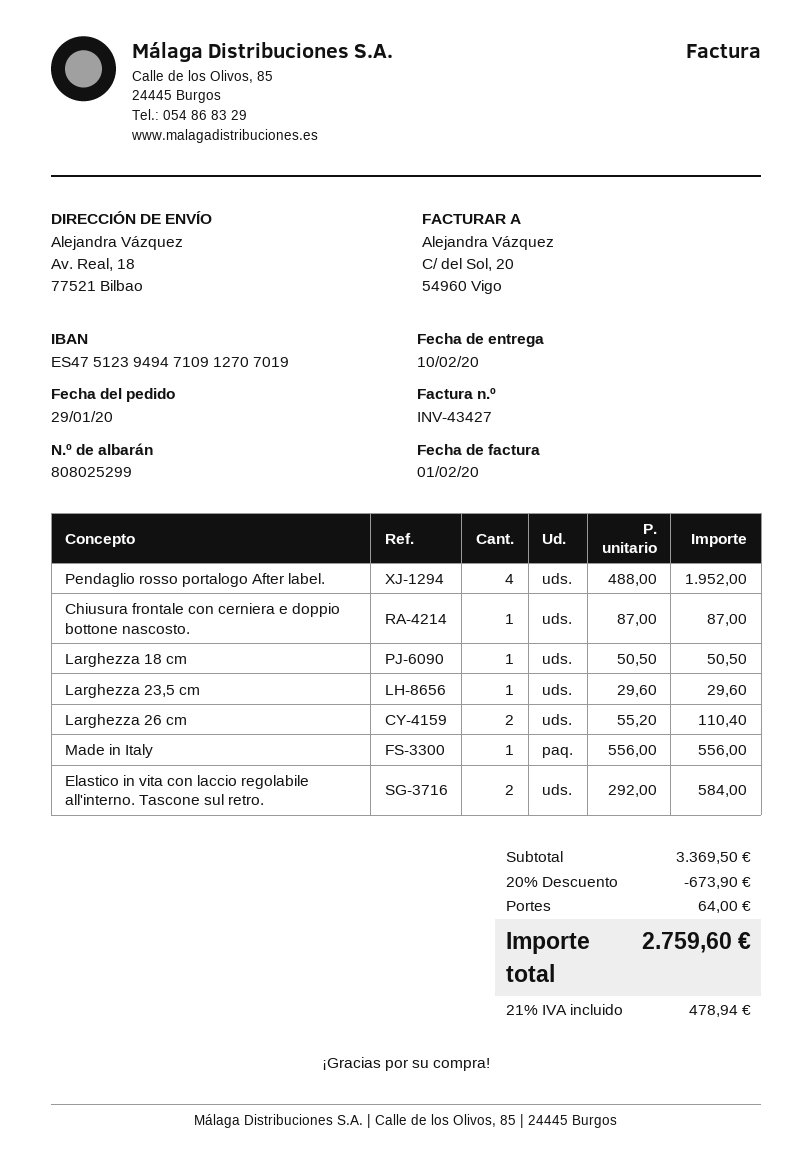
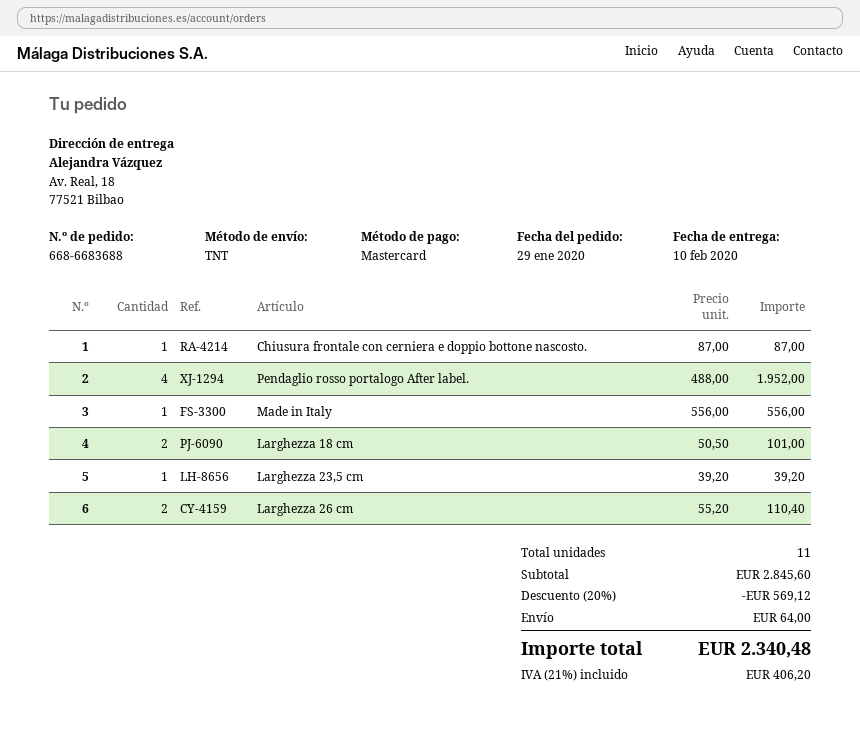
Larghezza 18 cm: 1 x 50.50 = 50.50 -> 2 x 50.50 = 101.00
Larghezza 23,5 cm: 1 x 29.60 = 29.60 -> 1 x 39.20 = 39.20
Elastico in vita con laccio regolabile all'interno. Tascone sul retro.: 2 x 292.00 = 584.00 -> none
subtotal: 3369.50 -> 2845.60
discount: 20% = 673.90 -> 20% = 569.12
tax: 21% = 478.94 -> 21% = 406.20
total: 2759.60 -> 2340.48

